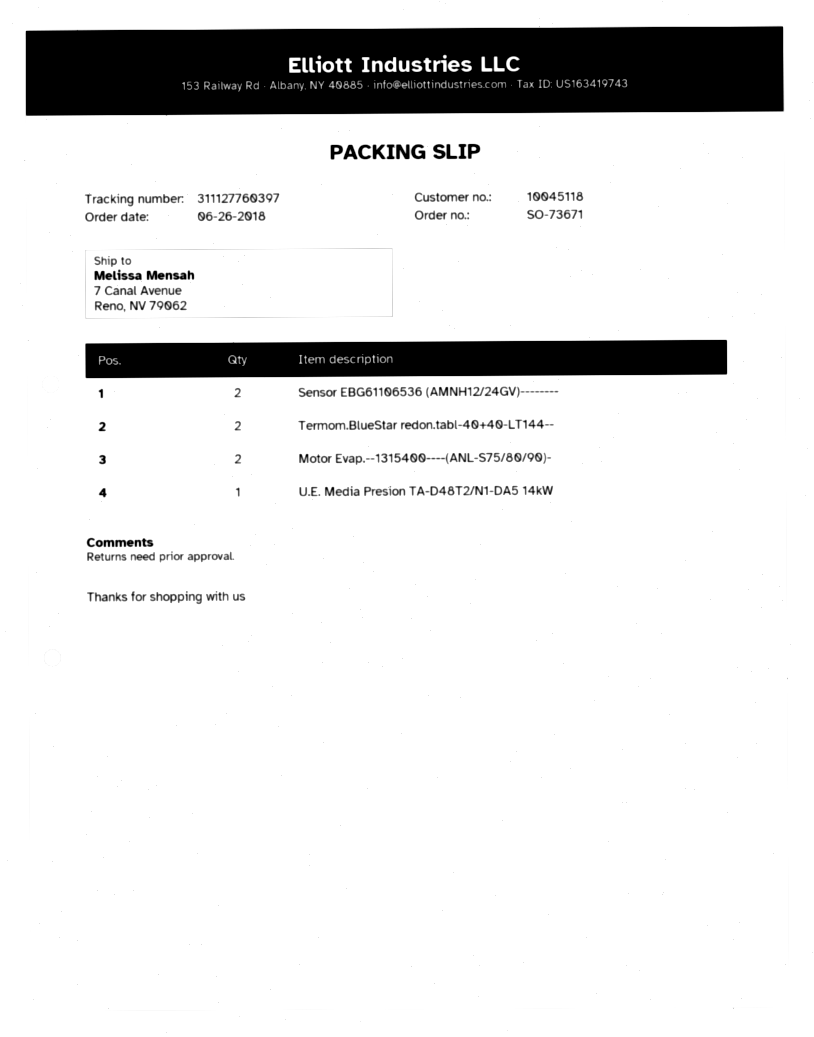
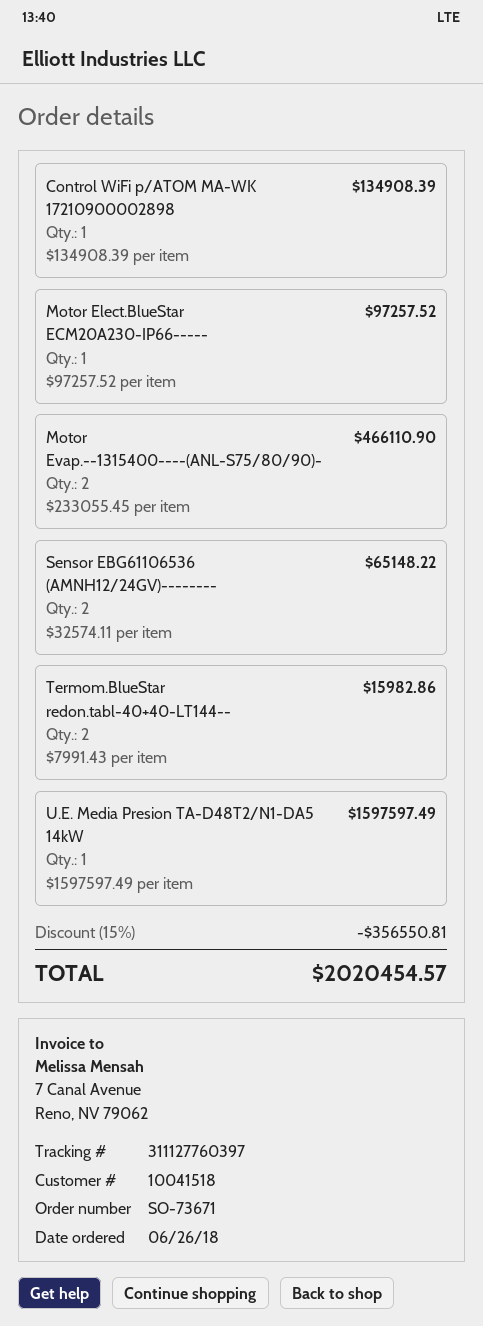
customer number: 10045118 -> 10041518
Control WiFi p/ATOM MA-WK 17210900002898: none -> 1
Motor Elect.BlueStar ECM20A230-IP66-----: none -> 1

